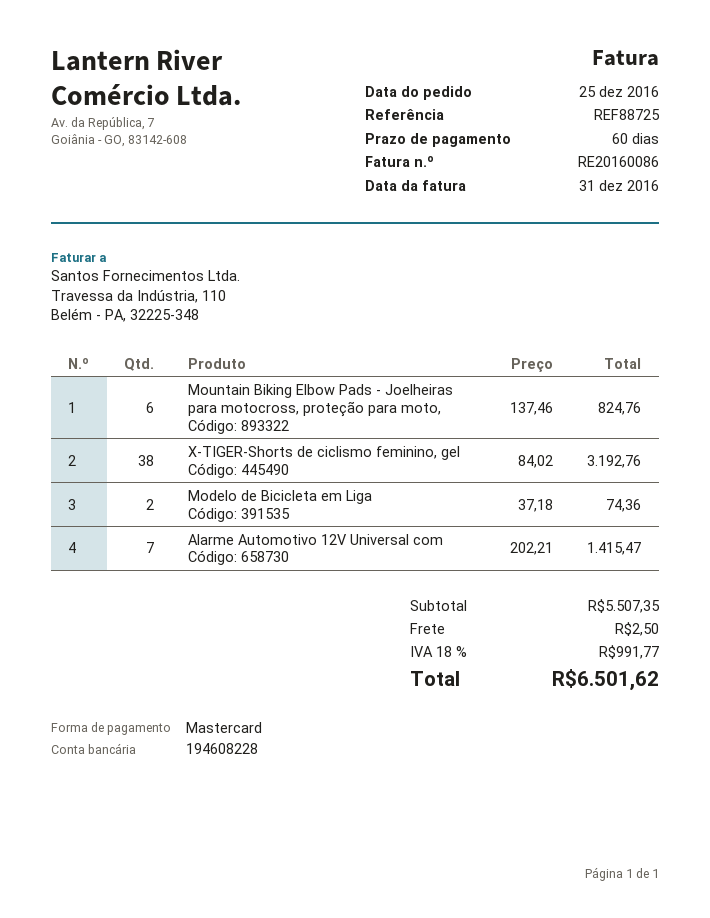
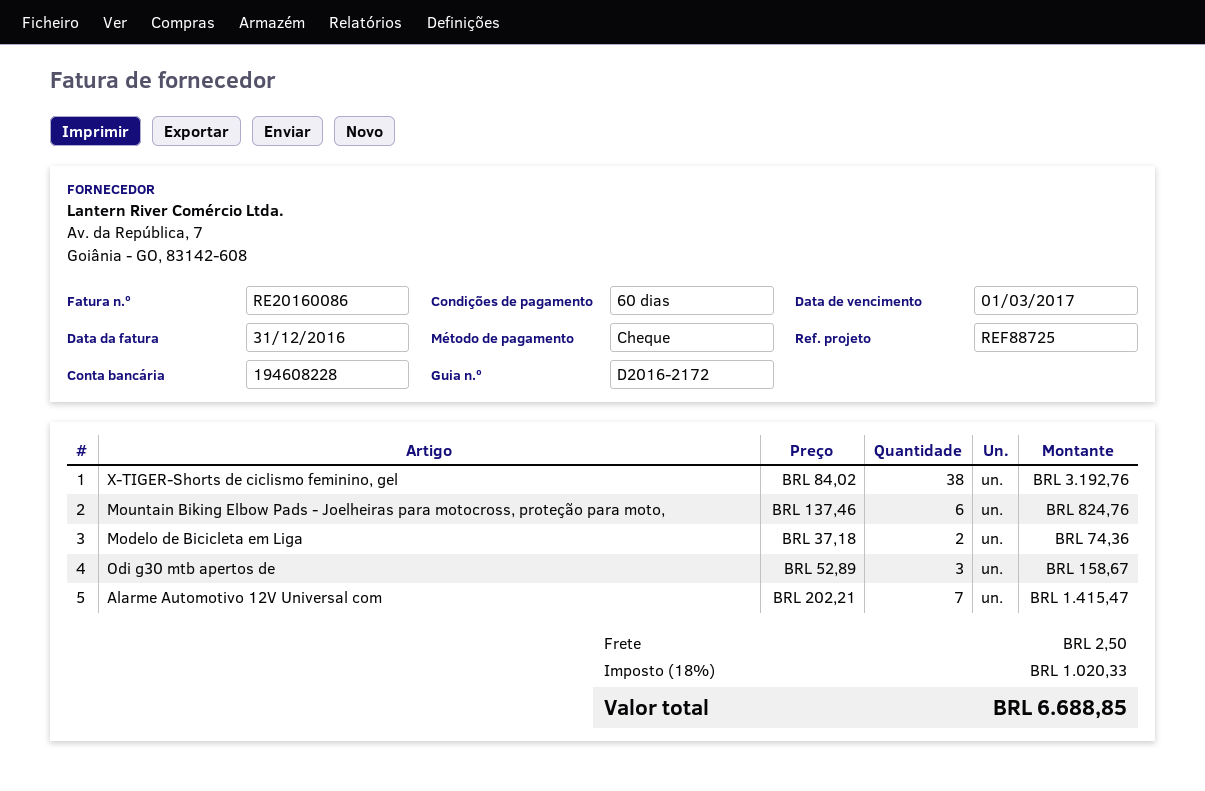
payment method: Mastercard -> cheque
Odi g30 mtb apertos de: none -> 3 x 52.89 = 158.67
tax: 18% = 991.77 -> 18% = 1020.33
total: 6501.62 -> 6688.85

